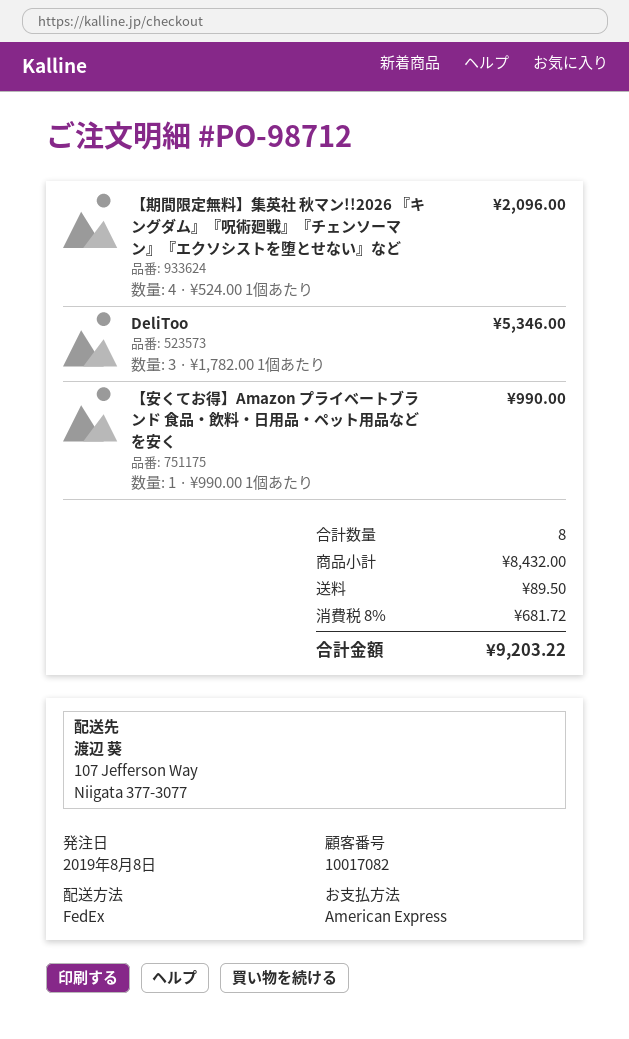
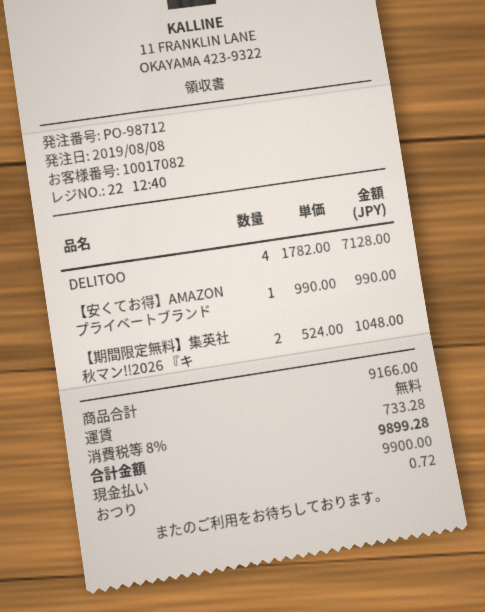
payment method: American Express -> cash
【期間限定無料】集英社 秋マン!!2026 『キングダム』『呪術廻戦』『チェンソーマン』『エクソシストを堕とせない』など: 4 x 524.00 = 2096.00 -> 2 x 524.00 = 1048.00
DeliToo: 3 x 1782.00 = 5346.00 -> 4 x 1782.00 = 7128.00
subtotal: 8432.00 -> 9166.00
shipping: 89.50 -> 0.00
tax: 8% = 681.72 -> 8% = 733.28
total: 9203.22 -> 9899.28

